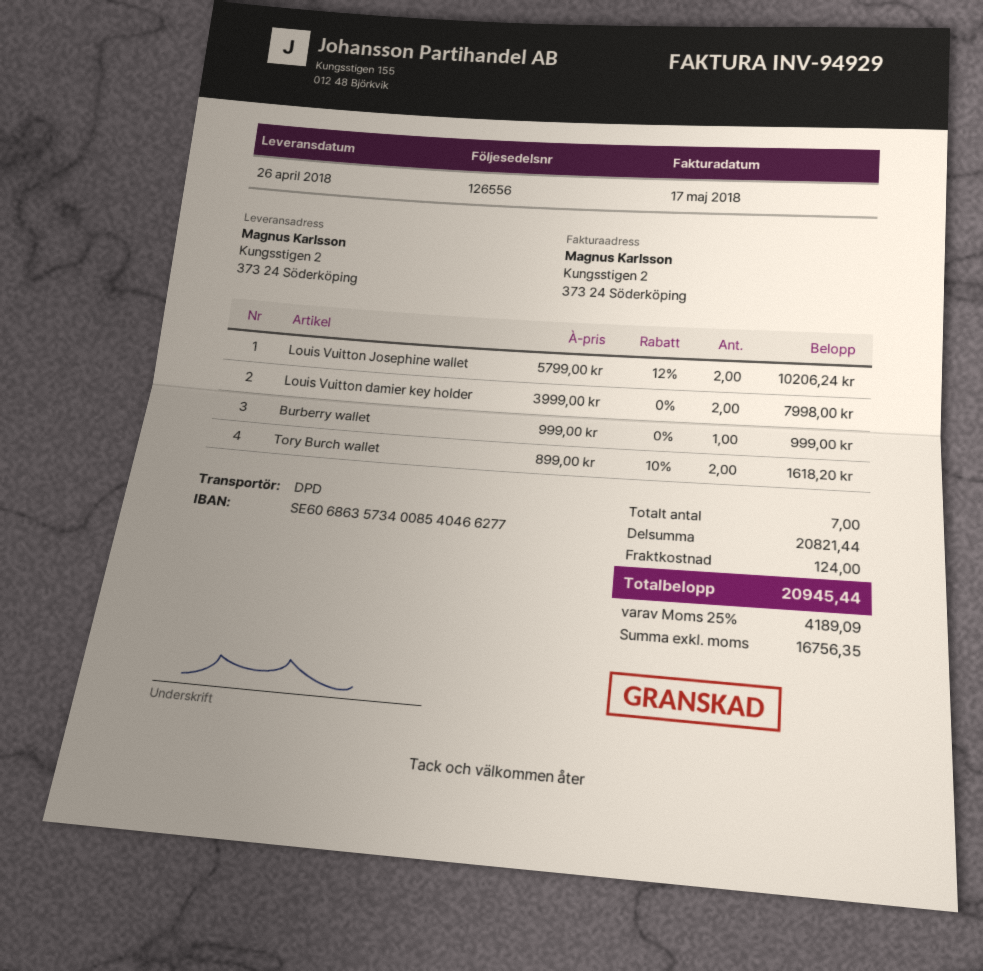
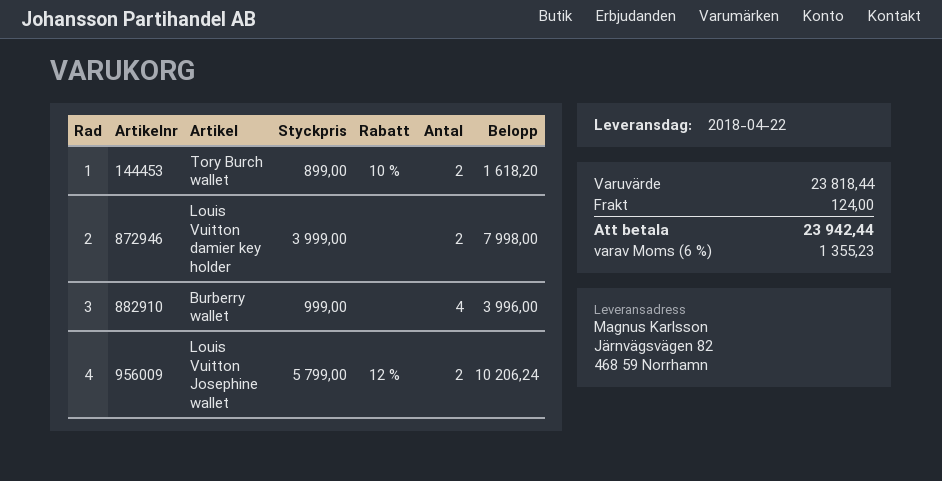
delivery date: 2018-04-26 -> 2018-04-22
ship to: Kungsstigen 2, 373 24 Söderköping -> Järnvägsvägen 82, 468 59 Norrhamn
Burberry wallet: 1 x 999.00 = 999.00 -> 4 x 999.00 = 3996.00
subtotal: 20821.44 -> 23818.44
tax: 25% = 4189.09 -> 6% = 1355.23
total: 20945.44 -> 23942.44

